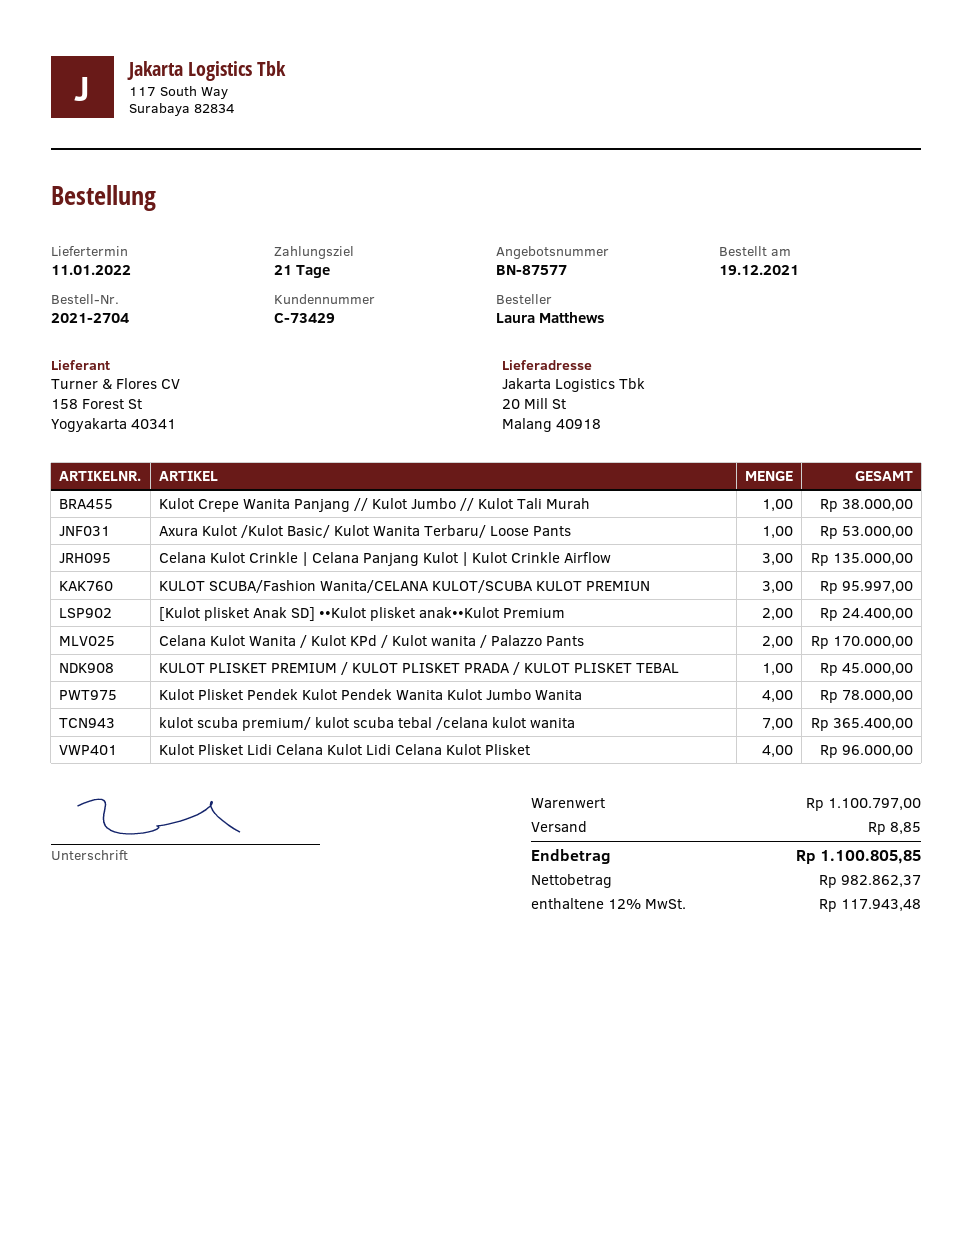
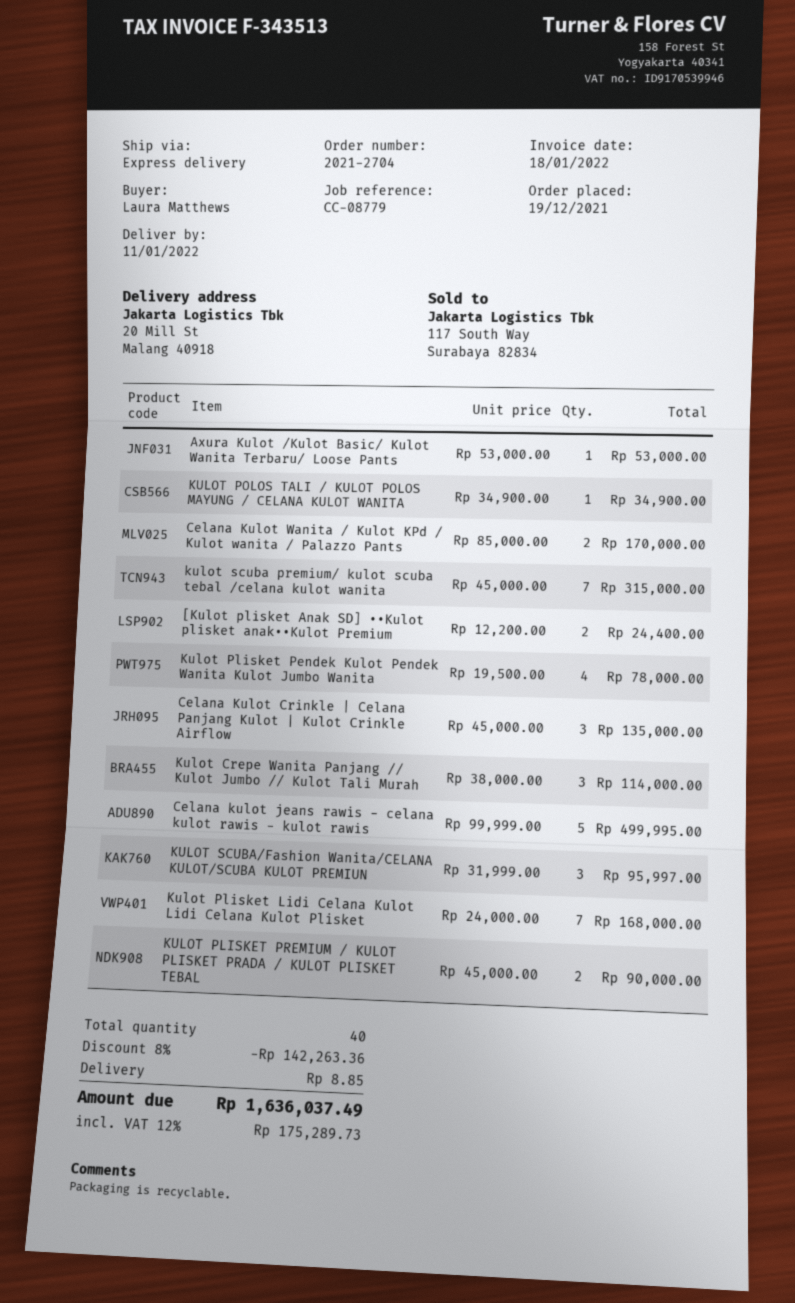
Kulot Crepe Wanita Panjang // Kulot Jumbo // Kulot Tali Murah: 1 for 38000.00 -> 3 for 114000.00
KULOT PLISKET PREMIUM / KULOT PLISKET PRADA / KULOT PLISKET TEBAL: 1 for 45000.00 -> 2 for 90000.00
kulot scuba premium/ kulot scuba tebal /celana kulot wanita: 7 for 365400.00 -> 7 for 315000.00
Kulot Plisket Lidi Celana Kulot Lidi Celana Kulot Plisket: 4 for 96000.00 -> 7 for 168000.00
KULOT POLOS TALI / KULOT POLOS MAYUNG / CELANA KULOT WANITA: none -> 1 for 34900.00
Celana kulot jeans rawis - celana kulot rawis - kulot rawis: none -> 5 for 499995.00
discount: none -> 8% = 142263.36
tax: 12% = 117943.48 -> 12% = 175289.73
total: 1100805.85 -> 1636037.49

